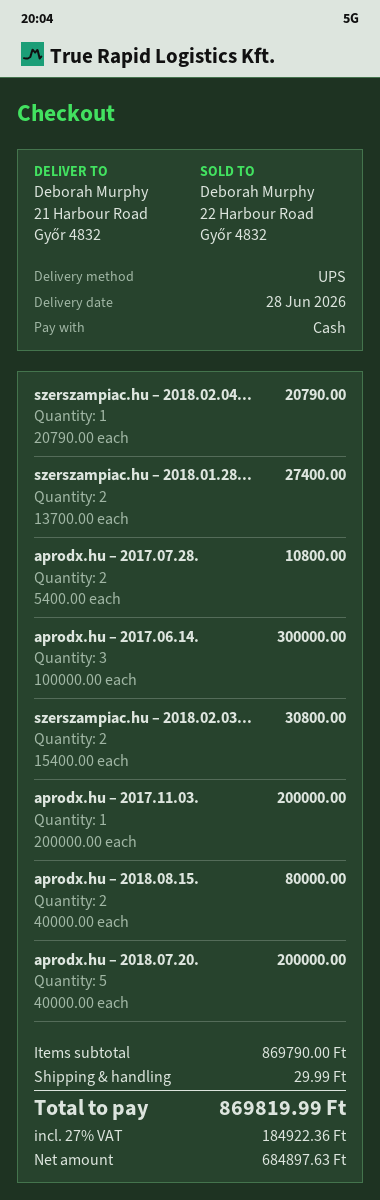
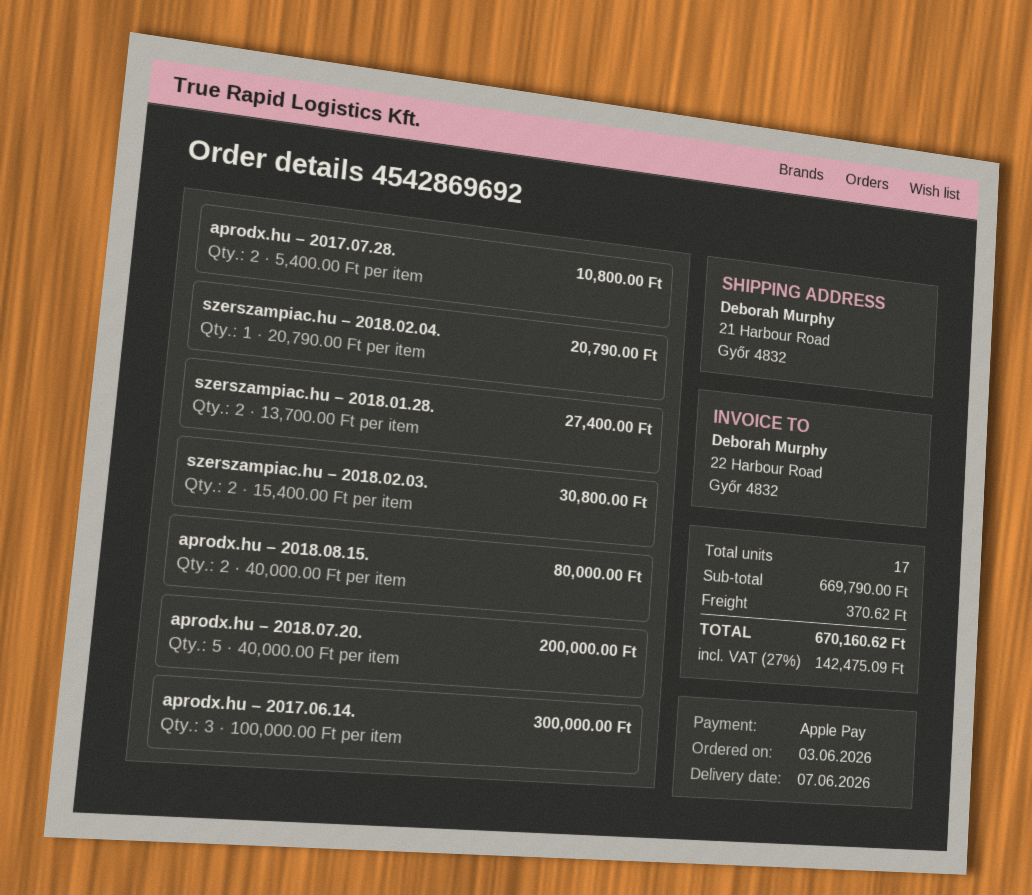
delivery date: 2026-06-28 -> 2026-06-07
payment method: cash -> Apple Pay
aprodx.hu – 2017.11.03.: 1 x 200000.00 = 200000.00 -> none
subtotal: 869790.00 -> 669790.00
shipping: 29.99 -> 370.62
tax: 27% = 184922.36 -> 27% = 142475.09
total: 869819.99 -> 670160.62

